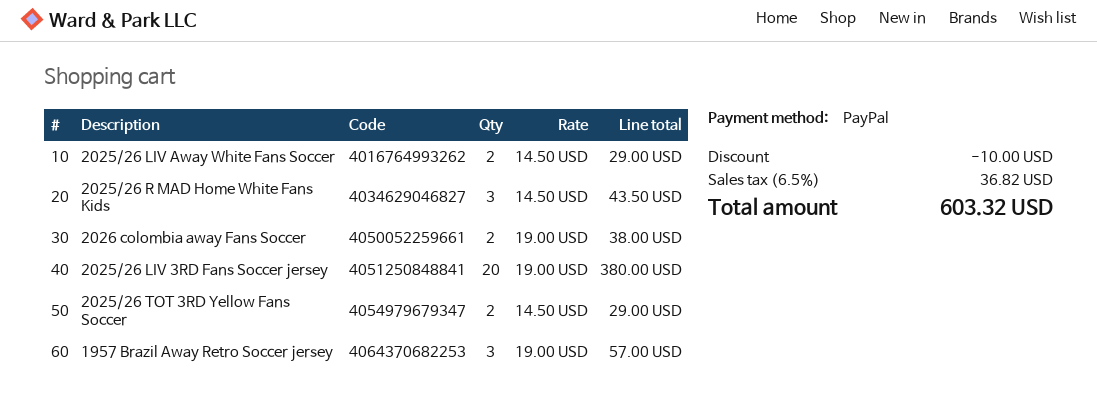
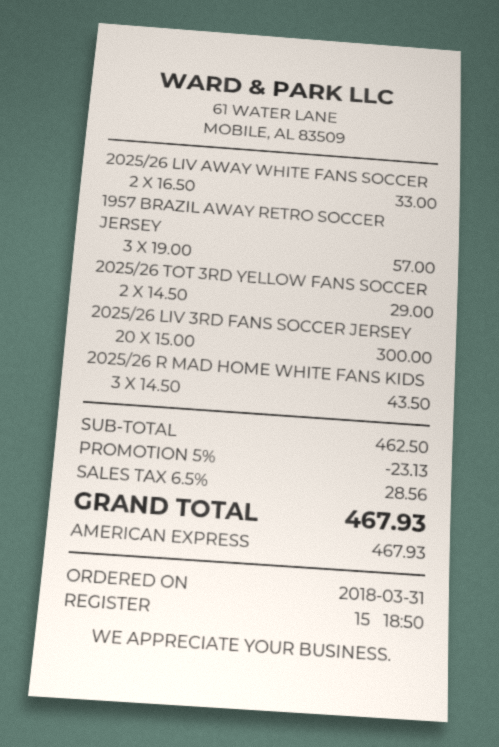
payment method: PayPal -> American Express
2025/26 LIV Away White Fans Soccer: 2 x 14.50 = 29.00 -> 2 x 16.50 = 33.00
2026 colombia away Fans Soccer: 2 x 19.00 = 38.00 -> none
2025/26 LIV 3RD Fans Soccer jersey: 20 x 19.00 = 380.00 -> 20 x 15.00 = 300.00
discount: 10.00 -> 23.13
tax: 6.5% = 36.82 -> 6.5% = 28.56
total: 603.32 -> 467.93

